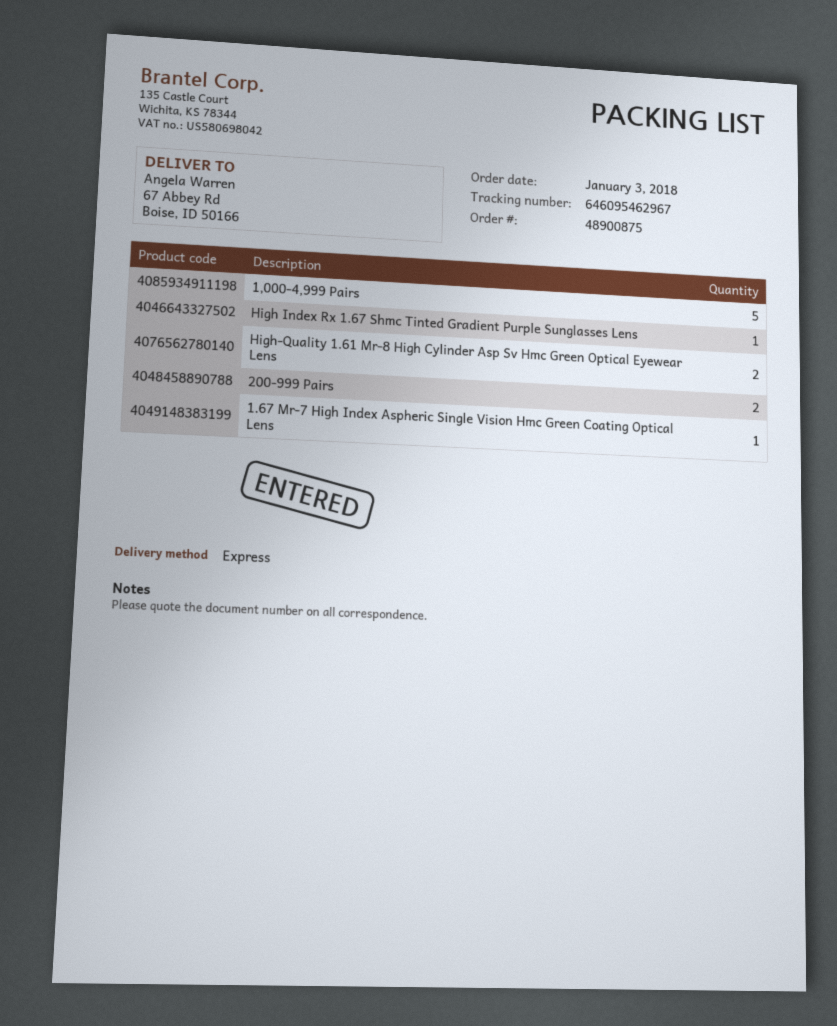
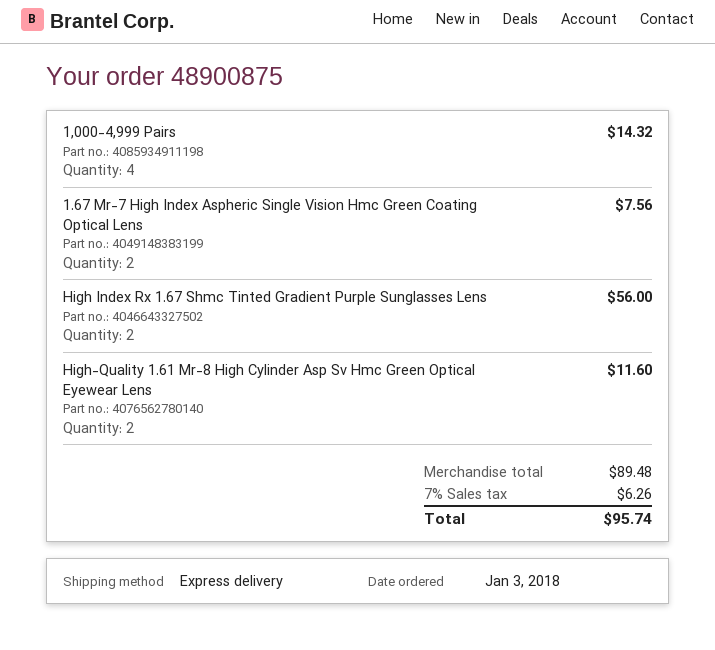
1,000-4,999 Pairs: 5 -> 4
High Index Rx 1.67 Shmc Tinted Gradient Purple Sunglasses Lens: 1 -> 2
200-999 Pairs: 2 -> none
1.67 Mr-7 High Index Aspheric Single Vision Hmc Green Coating Optical Lens: 1 -> 2

